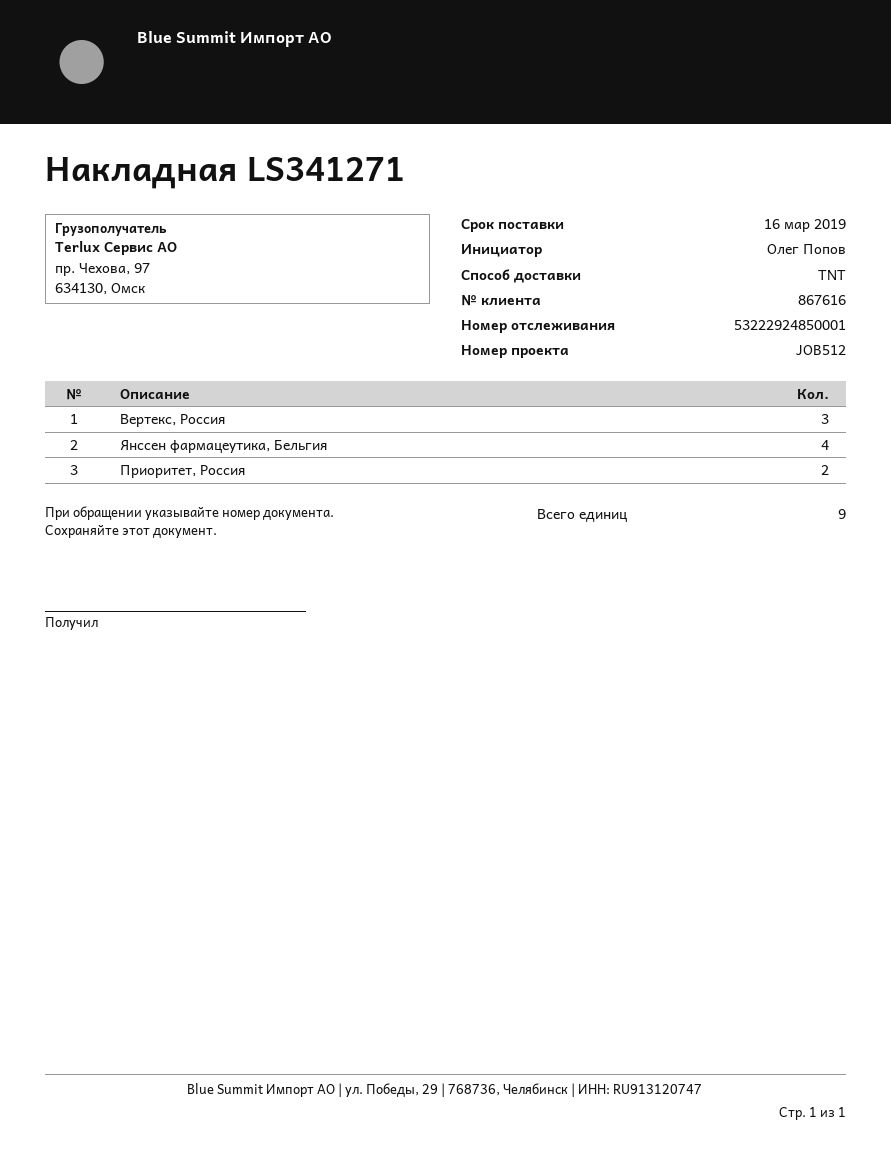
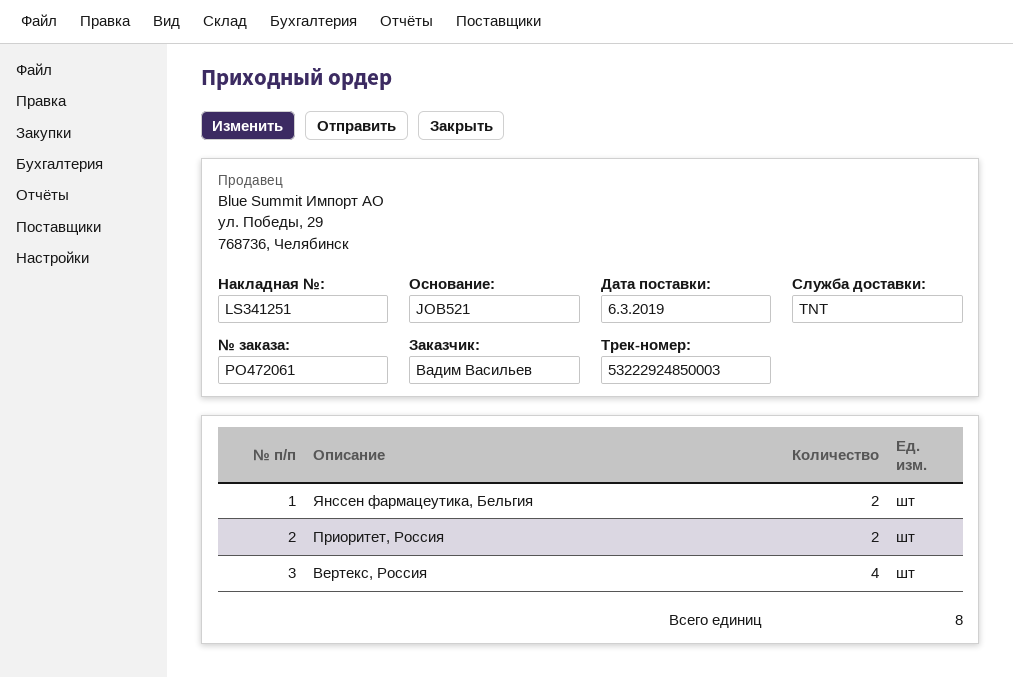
delivery note number: LS341271 -> LS341251
delivery date: 2019-03-16 -> 2019-03-06
reference: JOB512 -> JOB521
ordered by: Олег Попов -> Вадим Васильев
tracking number: 53222924850001 -> 53222924850003
Вертекс, Россия: 3 -> 4
Янссен фармацеутика, Бельгия: 4 -> 2
total quantity: 9 -> 8

